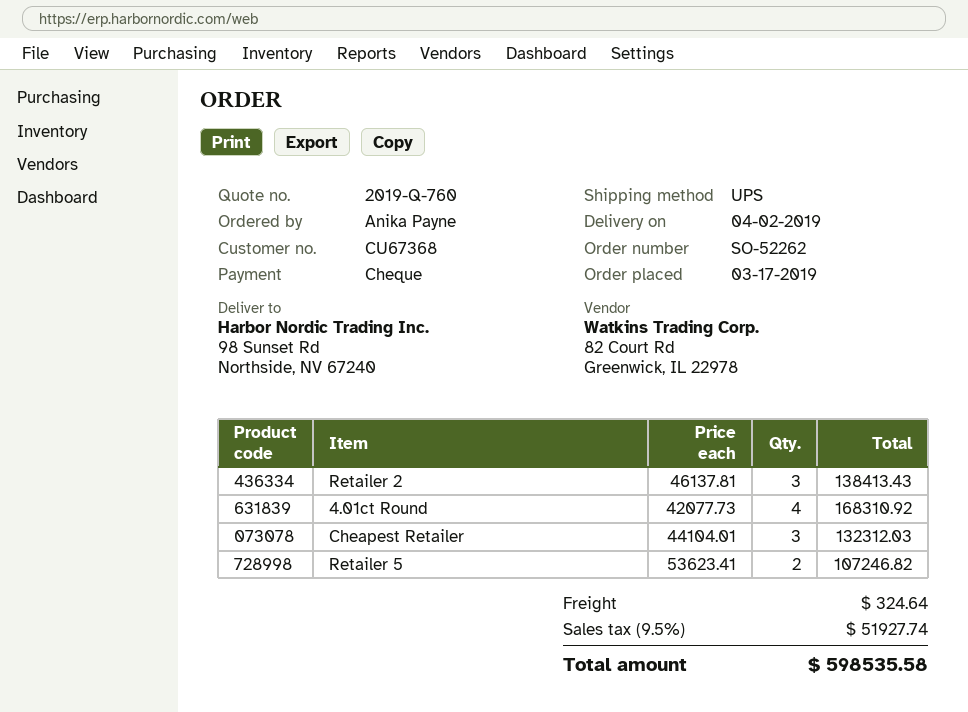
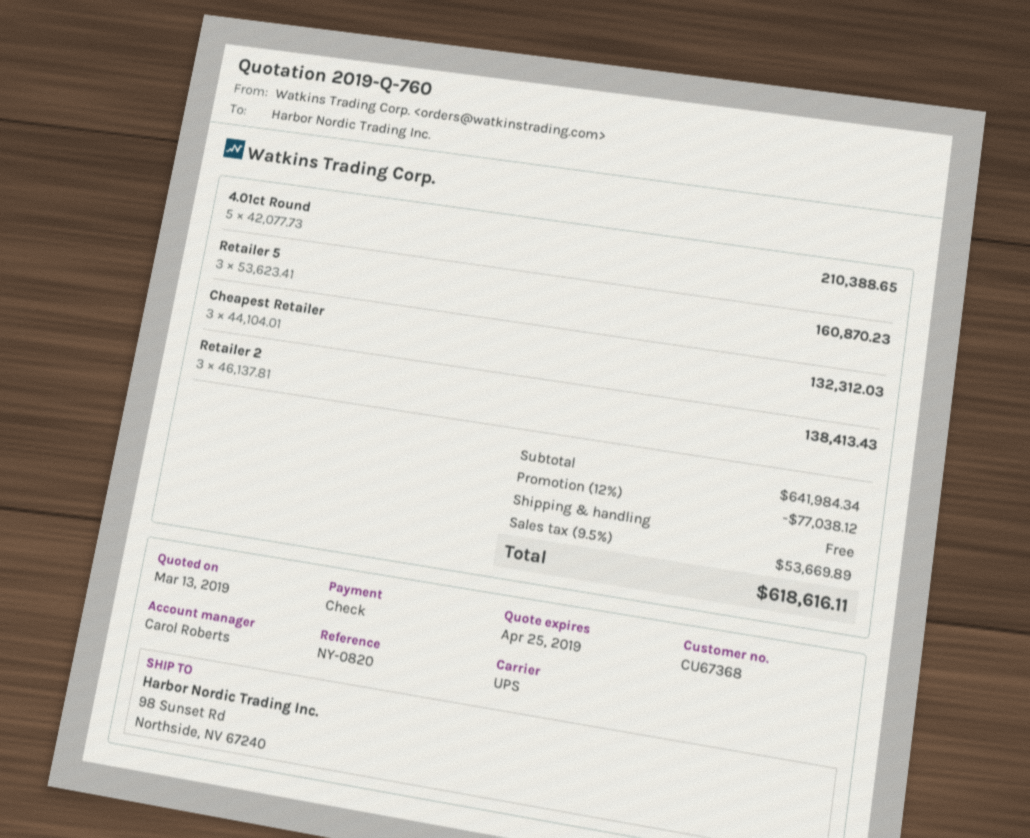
4.01ct Round: 4 x 42077.73 = 168310.92 -> 5 x 42077.73 = 210388.65
Retailer 5: 2 x 53623.41 = 107246.82 -> 3 x 53623.41 = 160870.23
discount: none -> 12% = 77038.12
shipping: 324.64 -> 0.00
tax: 9.5% = 51927.74 -> 9.5% = 53669.89
total: 598535.58 -> 618616.11

